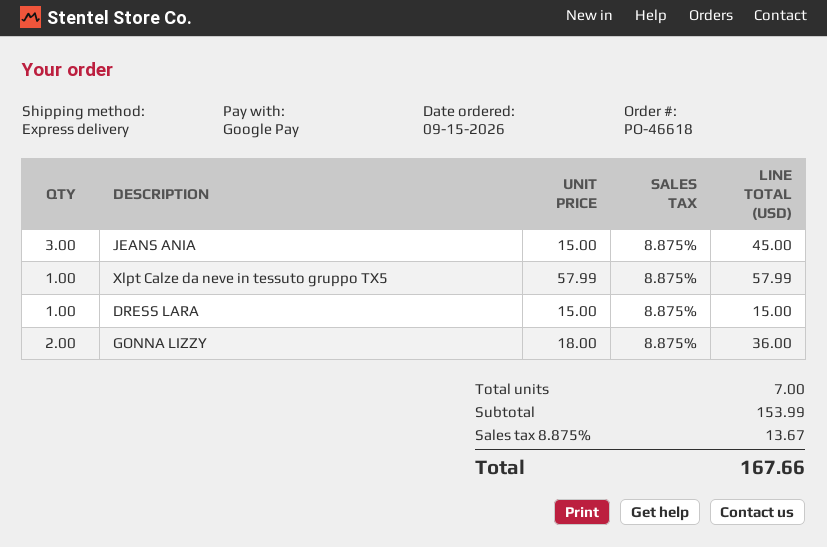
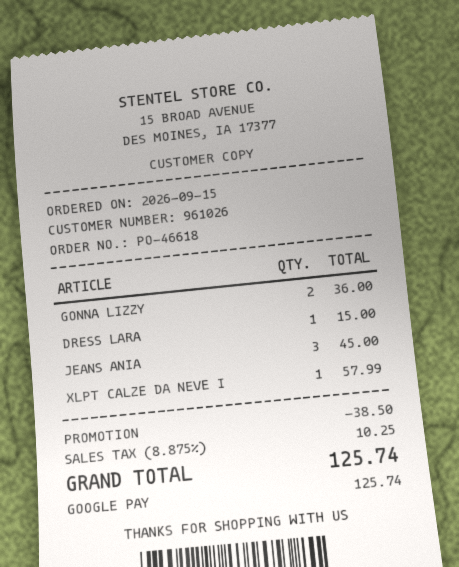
discount: none -> 38.50
tax: 8.875% = 13.67 -> 8.875% = 10.25
total: 167.66 -> 125.74

